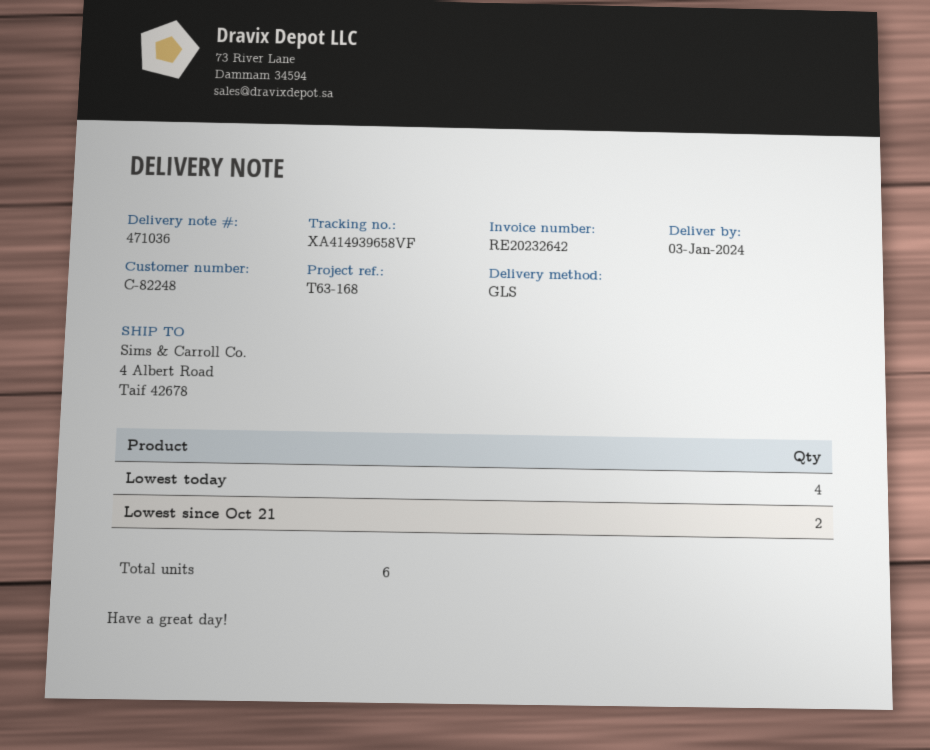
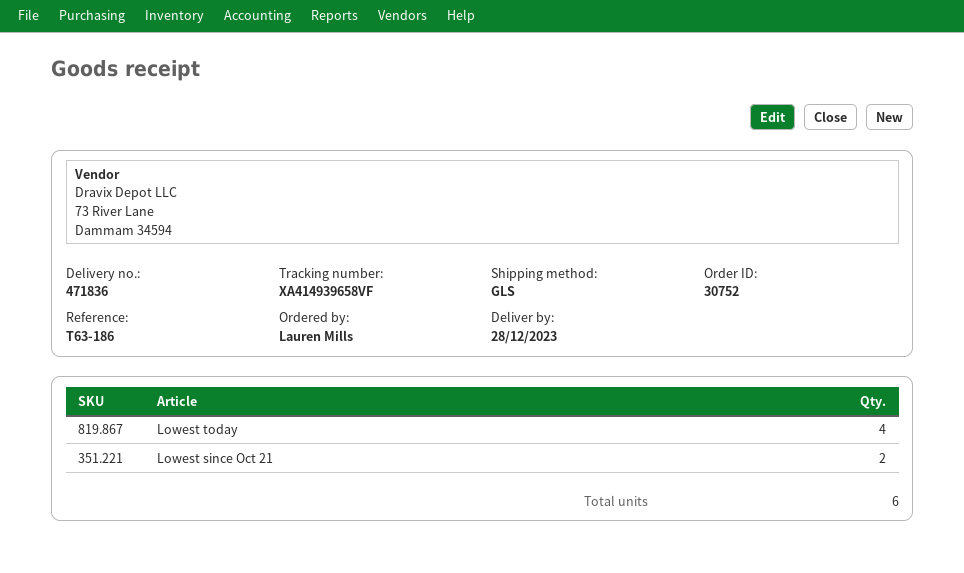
delivery note number: 471036 -> 471836
delivery date: 2024-01-03 -> 2023-12-28
reference: T63-168 -> T63-186

